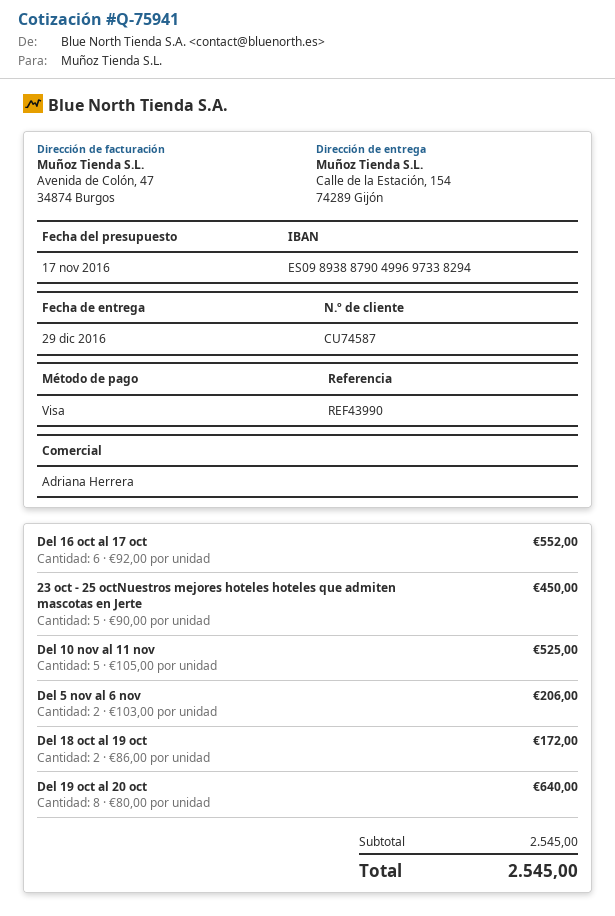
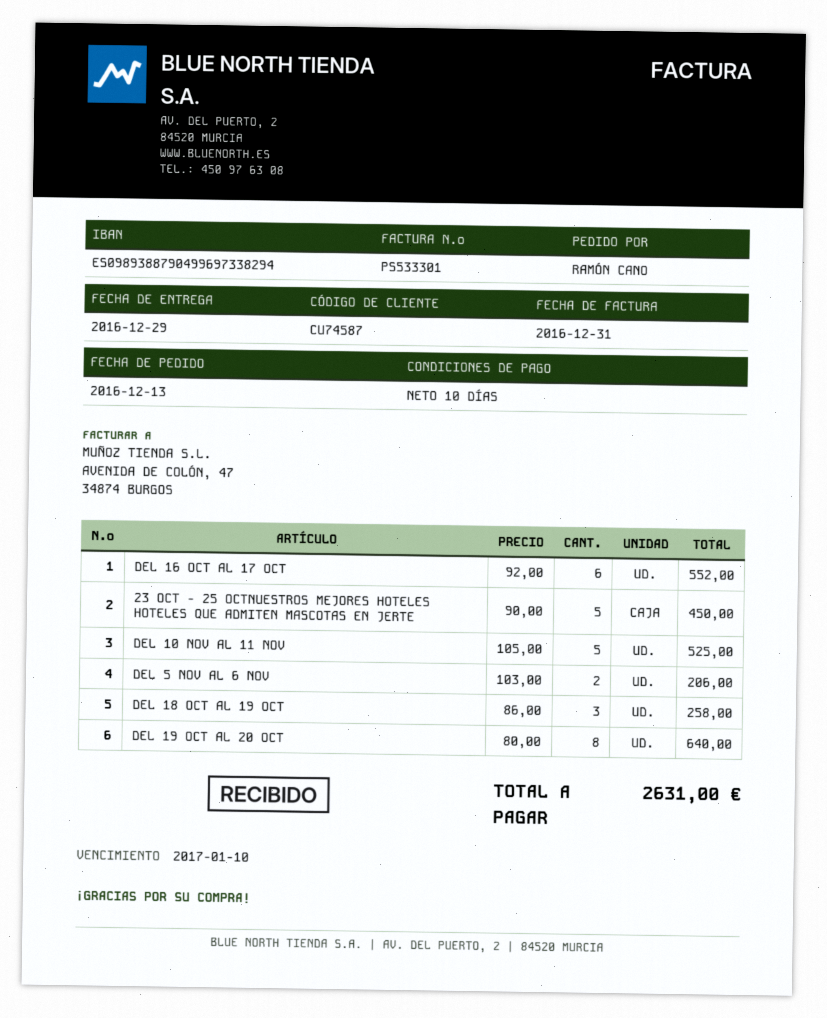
Del 18 oct al 19 oct: 2 x 86.00 = 172.00 -> 3 x 86.00 = 258.00
total: 2545.00 -> 2631.00

